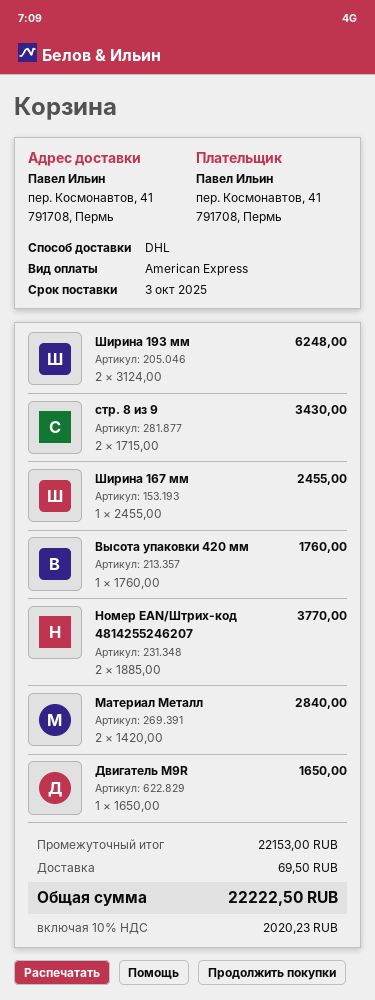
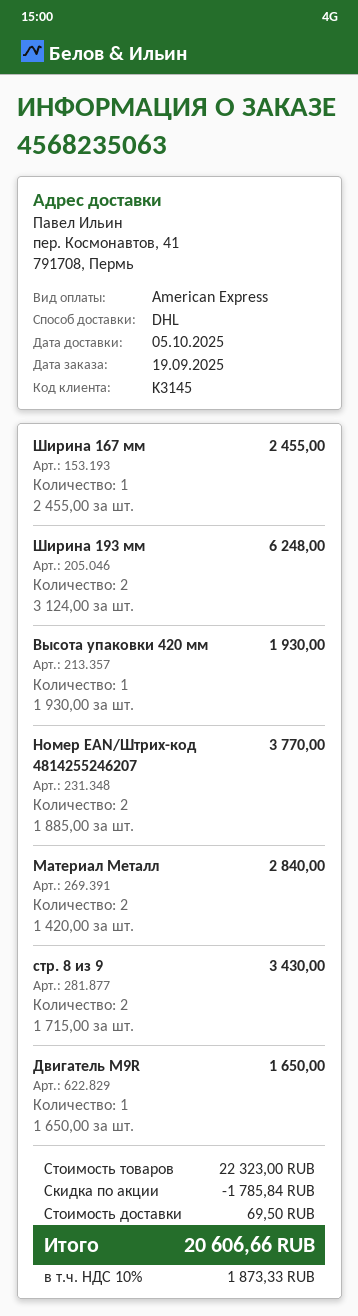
delivery date: 2025-10-03 -> 2025-10-05
Высота упаковки 420 мм: 1 x 1760.00 = 1760.00 -> 1 x 1930.00 = 1930.00
subtotal: 22153.00 -> 22323.00
discount: none -> 1785.84
tax: 10% = 2020.23 -> 10% = 1873.33
total: 22222.50 -> 20606.66

